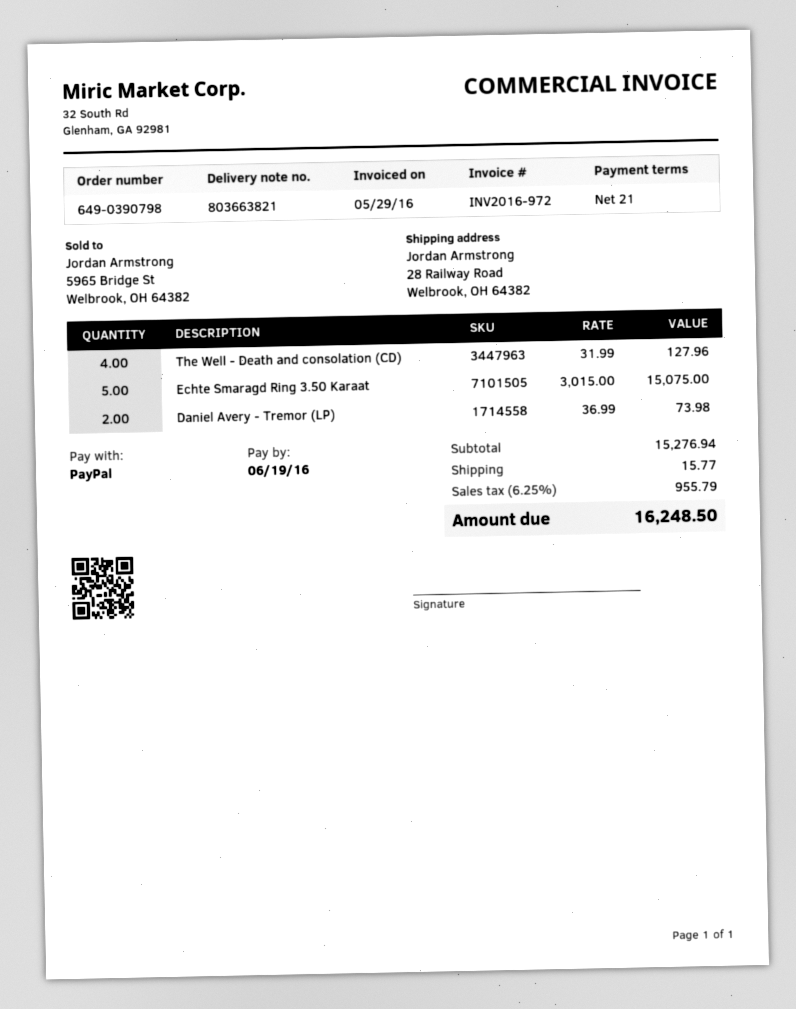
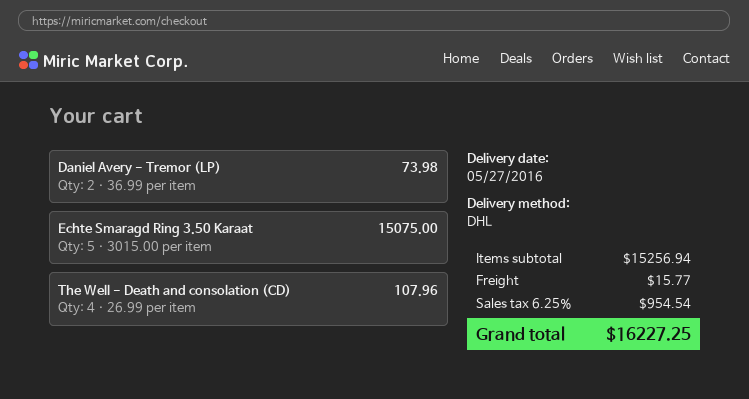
The Well - Death and consolation (CD): 4 x 31.99 = 127.96 -> 4 x 26.99 = 107.96
subtotal: 15276.94 -> 15256.94
tax: 6.25% = 955.79 -> 6.25% = 954.54
total: 16248.50 -> 16227.25

